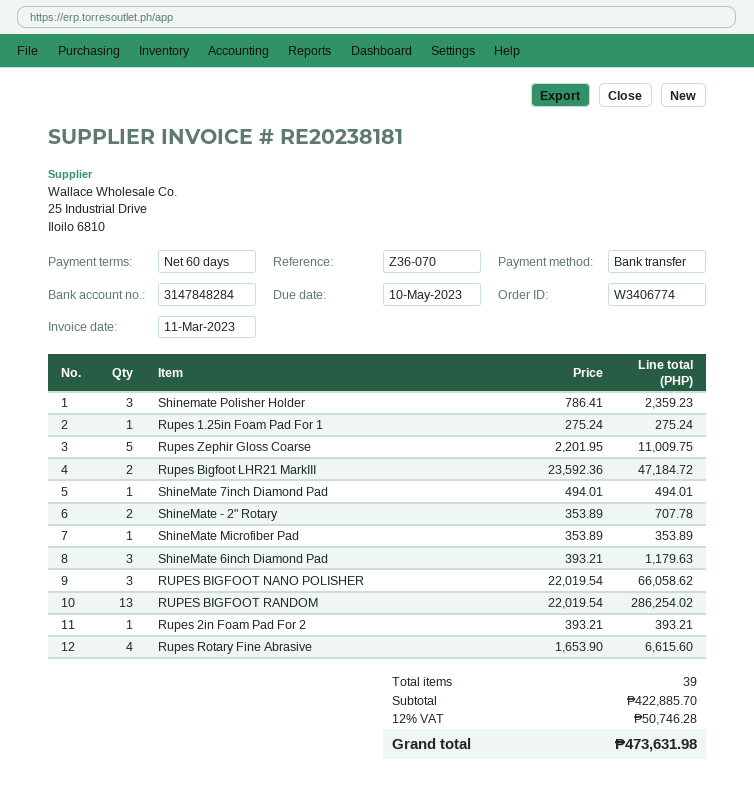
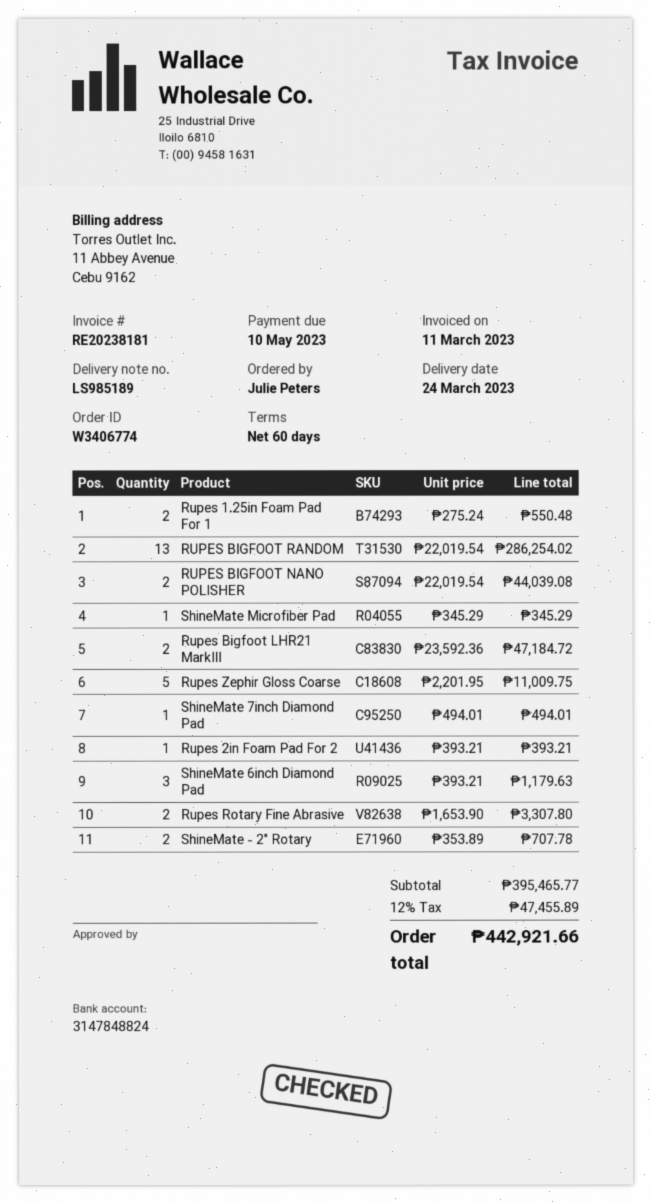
bank account: 3147848284 -> 3147848824
Shinemate Polisher Holder: 3 x 786.41 = 2359.23 -> none
Rupes 1.25in Foam Pad For 1: 1 x 275.24 = 275.24 -> 2 x 275.24 = 550.48
ShineMate Microfiber Pad: 1 x 353.89 = 353.89 -> 1 x 345.29 = 345.29
RUPES BIGFOOT NANO POLISHER: 3 x 22019.54 = 66058.62 -> 2 x 22019.54 = 44039.08
Rupes Rotary Fine Abrasive: 4 x 1653.90 = 6615.60 -> 2 x 1653.90 = 3307.80
subtotal: 422885.70 -> 395465.77
tax: 12% = 50746.28 -> 12% = 47455.89
total: 473631.98 -> 442921.66

